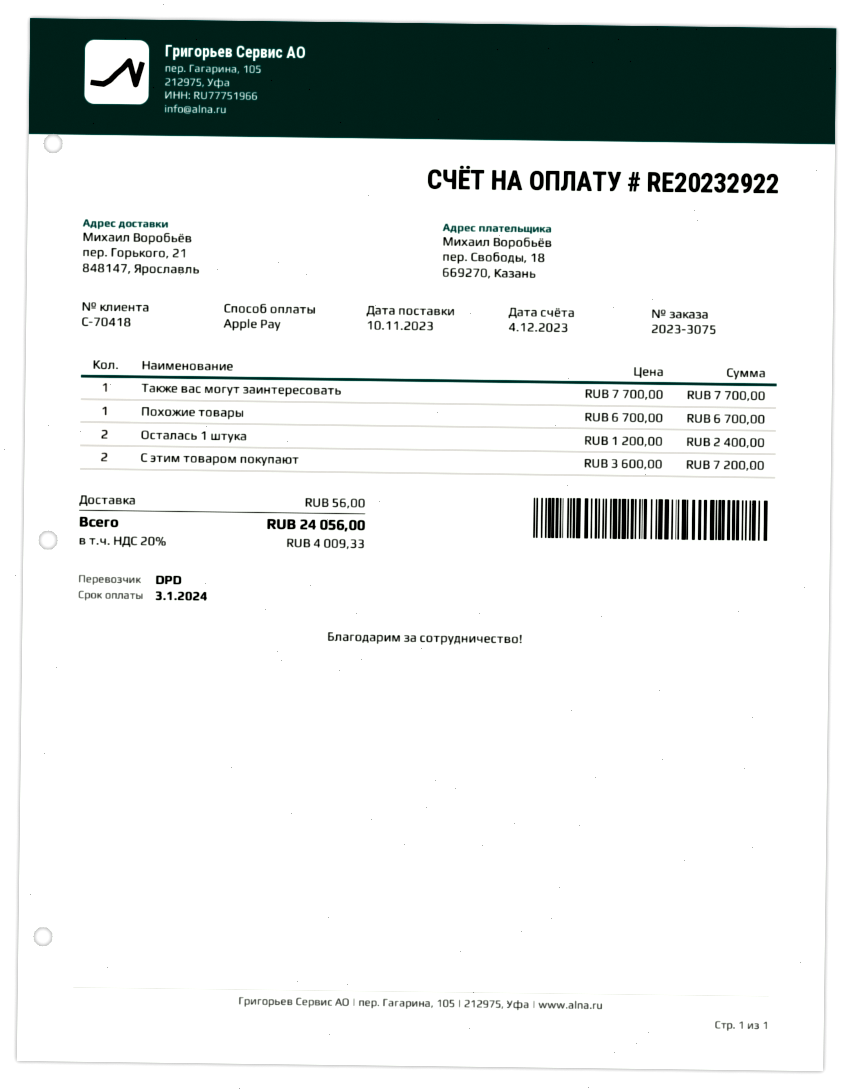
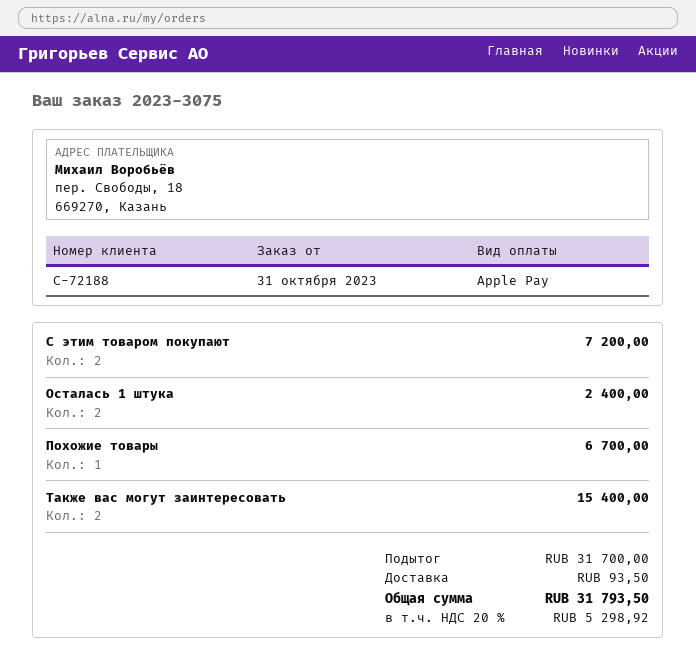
customer number: C-70418 -> C-72188
Также вас могут заинтересовать: 1 for 7700.00 -> 2 for 15400.00
shipping: 56.00 -> 93.50
tax: 20% = 4009.33 -> 20% = 5298.92
total: 24056.00 -> 31793.50

